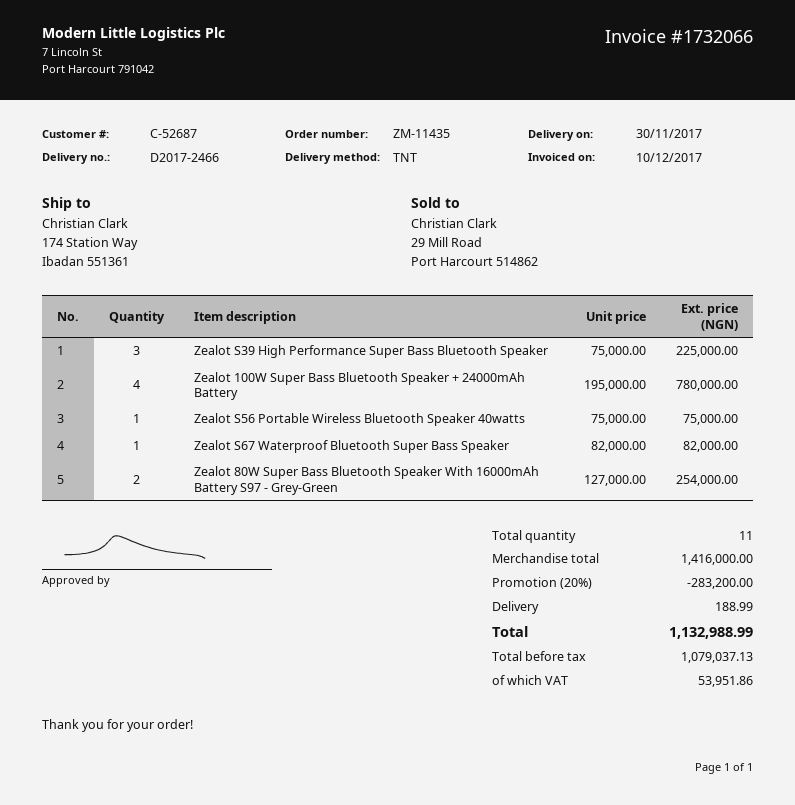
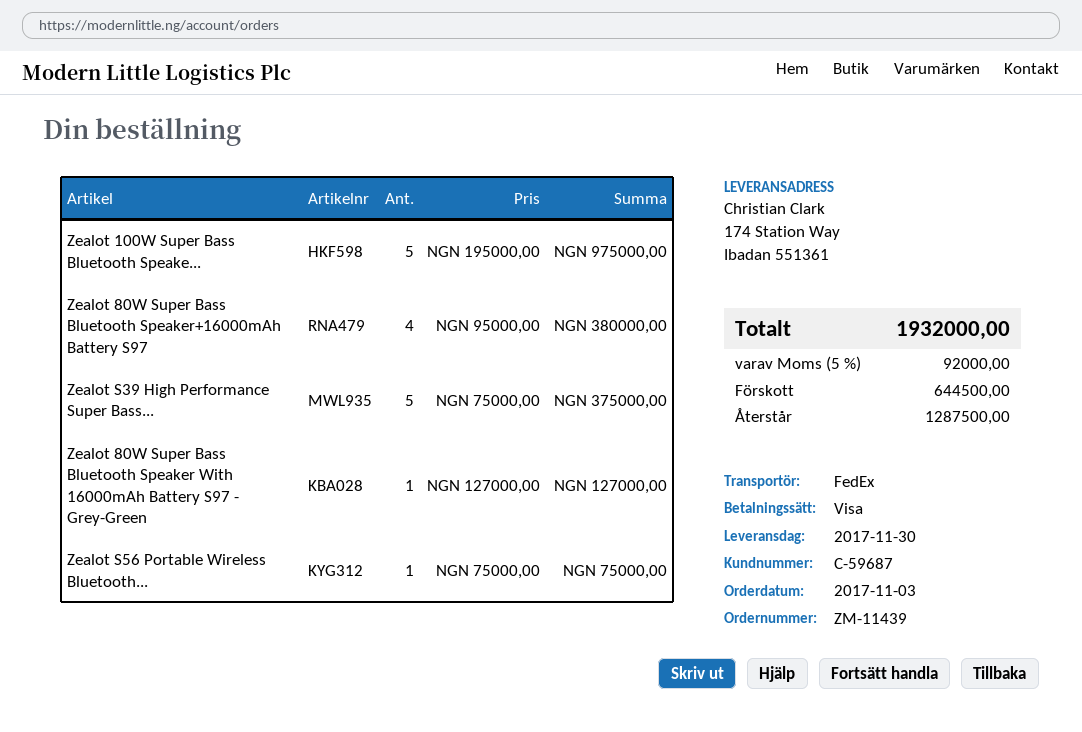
order number: ZM-11435 -> ZM-11439
customer number: C-52687 -> C-59687
shipping method: TNT -> FedEx
Zealot S39 High Performance Super Bass Bluetooth Speaker: 3 x 75000.00 = 225000.00 -> 5 x 75000.00 = 375000.00
Zealot 100W Super Bass Bluetooth Speaker + 24000mAh Battery: 4 x 195000.00 = 780000.00 -> 5 x 195000.00 = 975000.00
Zealot S67 Waterproof Bluetooth Super Bass Speaker: 1 x 82000.00 = 82000.00 -> none
Zealot 80W Super Bass Bluetooth Speaker With 16000mAh Battery S97 - Grey-Green: 2 x 127000.00 = 254000.00 -> 1 x 127000.00 = 127000.00
Zealot 80W Super Bass Bluetooth Speaker+16000mAh Battery S97: none -> 4 x 95000.00 = 380000.00
discount: 20% = 283200.00 -> none
shipping: 188.99 -> none
tax: 53951.86 -> 92000.00
total: 1132988.99 -> 1932000.00

